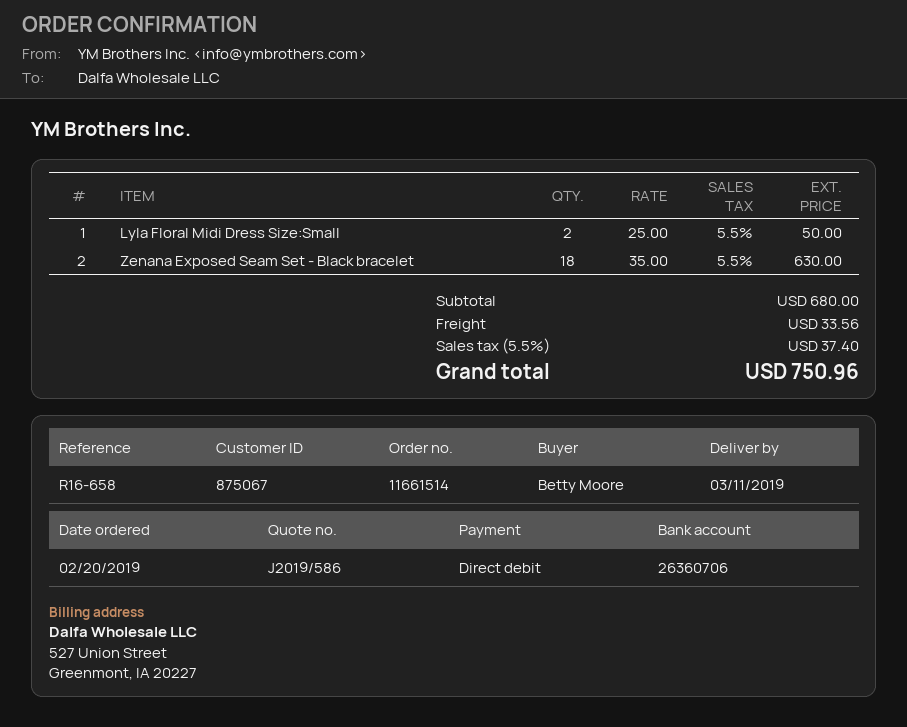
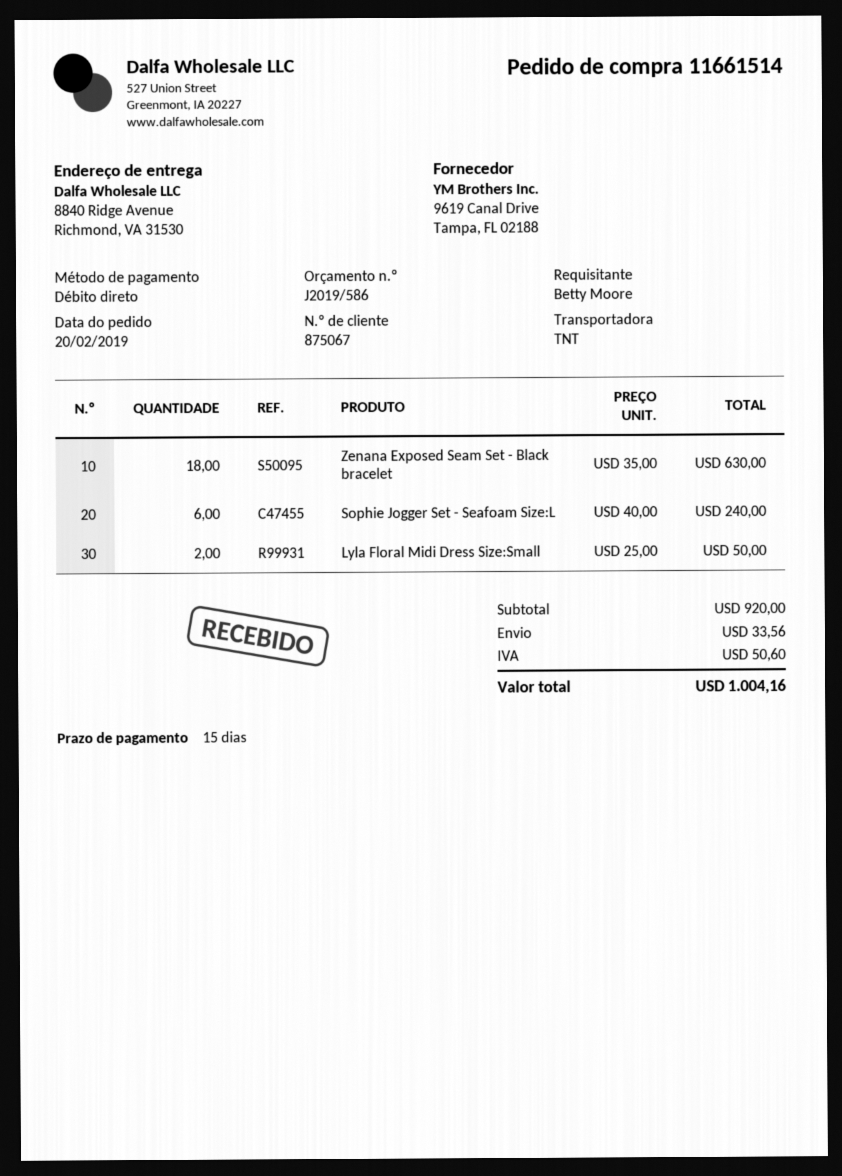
Sophie Jogger Set - Seafoam Size:L: none -> 6 x 40.00 = 240.00
subtotal: 680.00 -> 920.00
tax: 37.40 -> 50.60
total: 750.96 -> 1004.16

